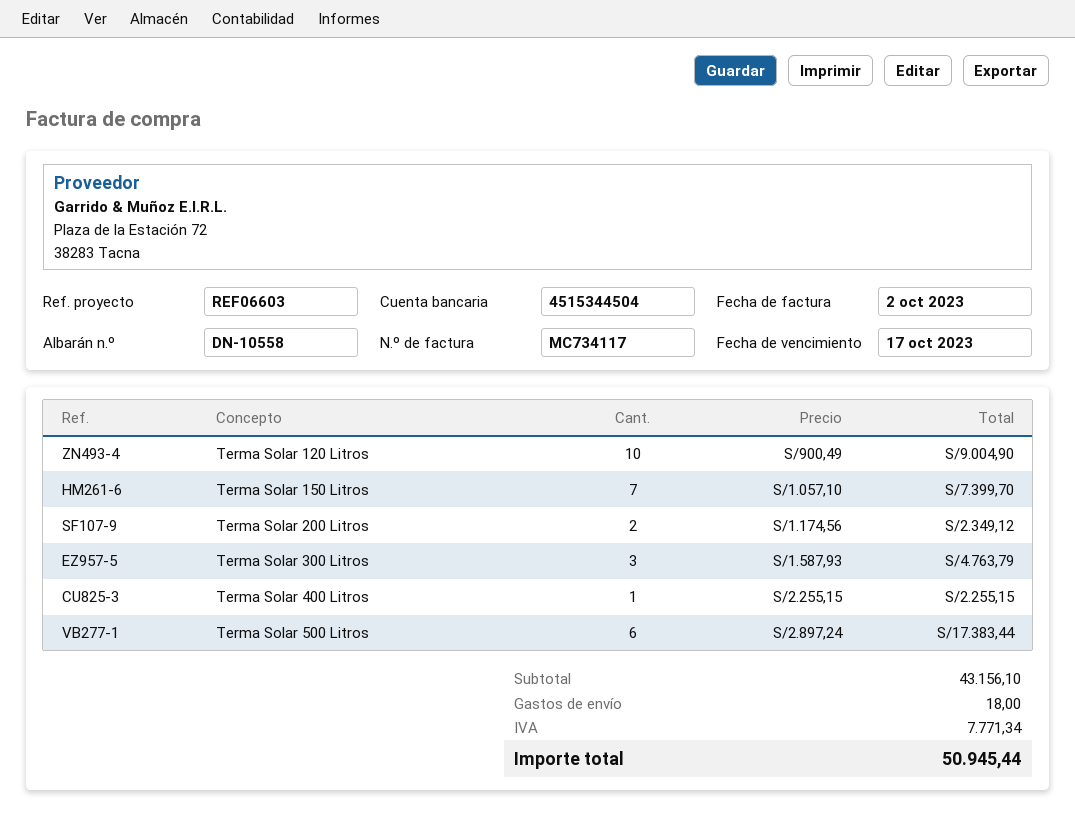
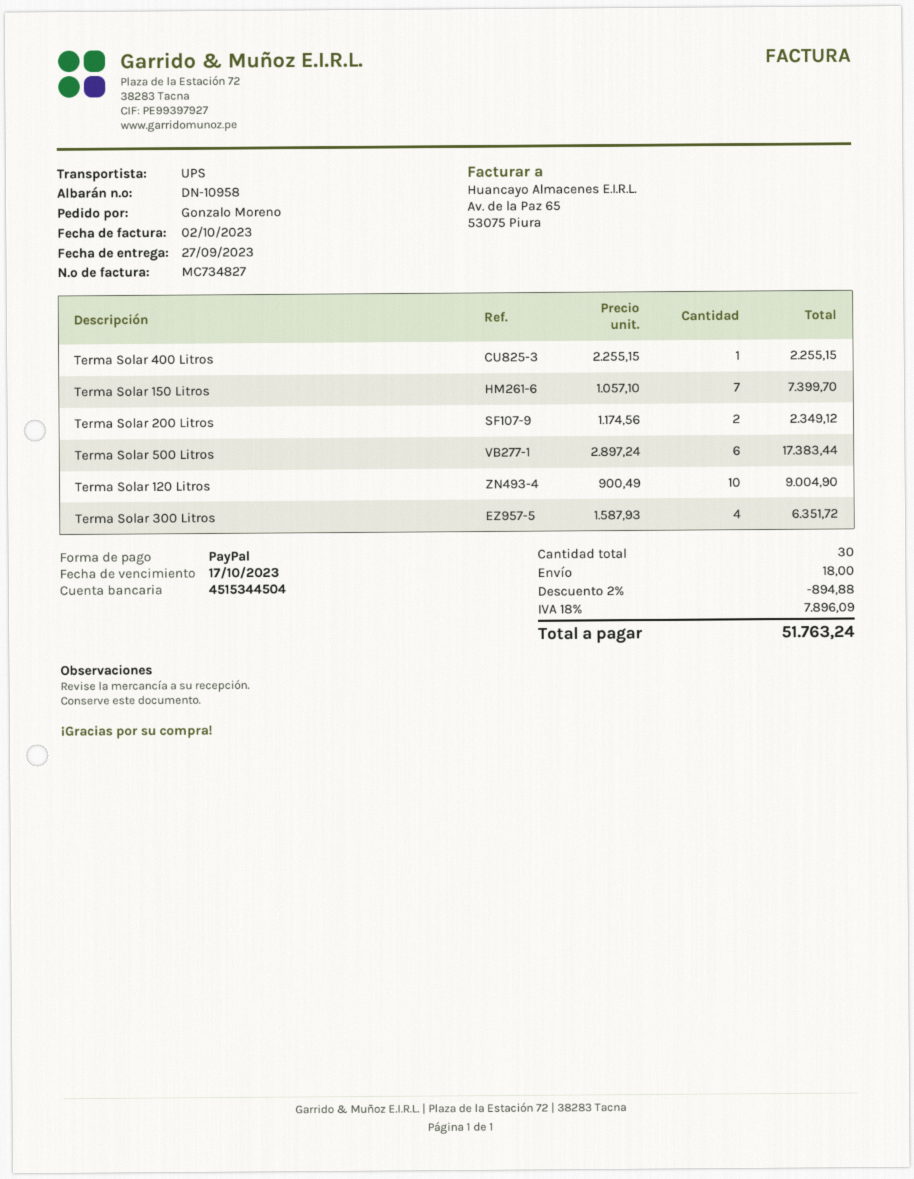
delivery note number: DN-10558 -> DN-10958
invoice number: MC734117 -> MC734827
Terma Solar 300 Litros: 3 x 1587.93 = 4763.79 -> 4 x 1587.93 = 6351.72
discount: none -> 2% = 894.88
tax: 7771.34 -> 7896.09
total: 50945.44 -> 51763.24

